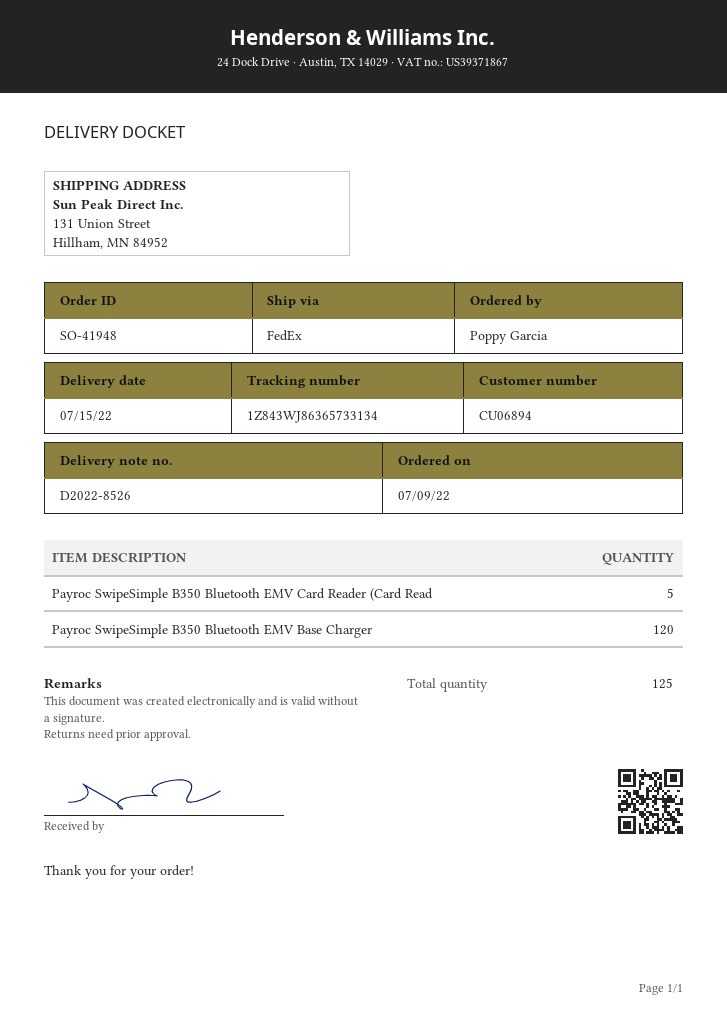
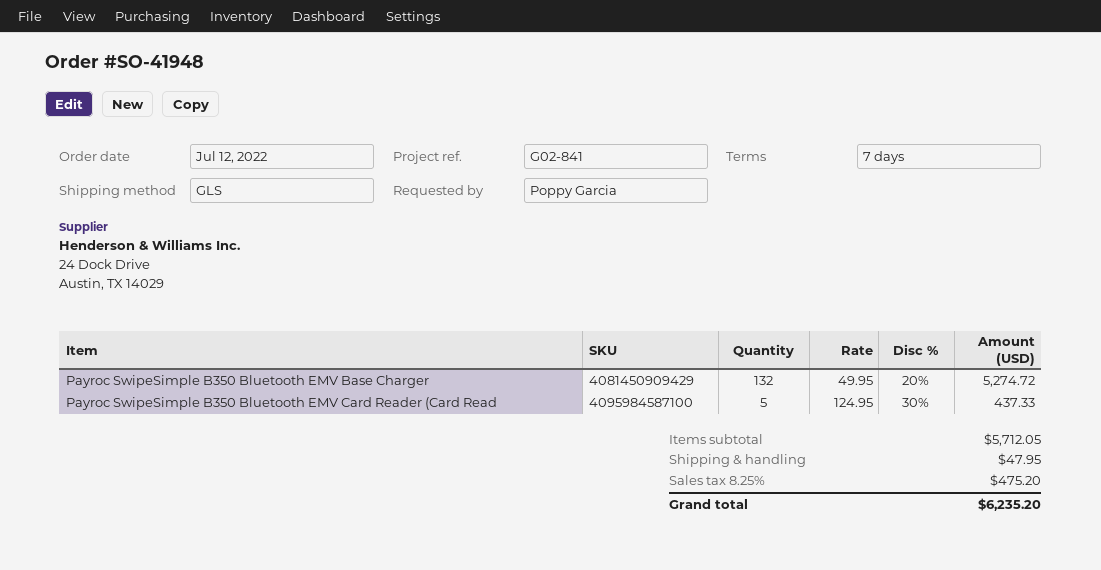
order date: 2022-07-09 -> 2022-07-12
shipping method: FedEx -> GLS
Payroc SwipeSimple B350 Bluetooth EMV Base Charger: 120 -> 132

